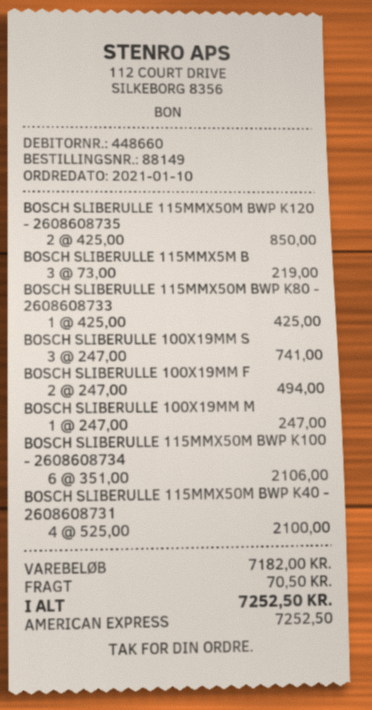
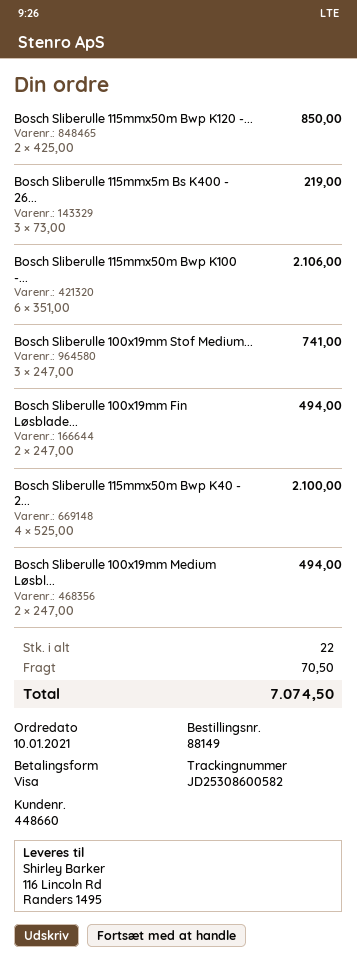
payment method: American Express -> Visa
BOSCH SLIBERULLE 115MMX50M BWP K80 - 2608608733: 1 x 425.00 = 425.00 -> none
BOSCH SLIBERULLE 100X19MM M: 1 x 247.00 = 247.00 -> 2 x 247.00 = 494.00
total: 7252.50 -> 7074.50

